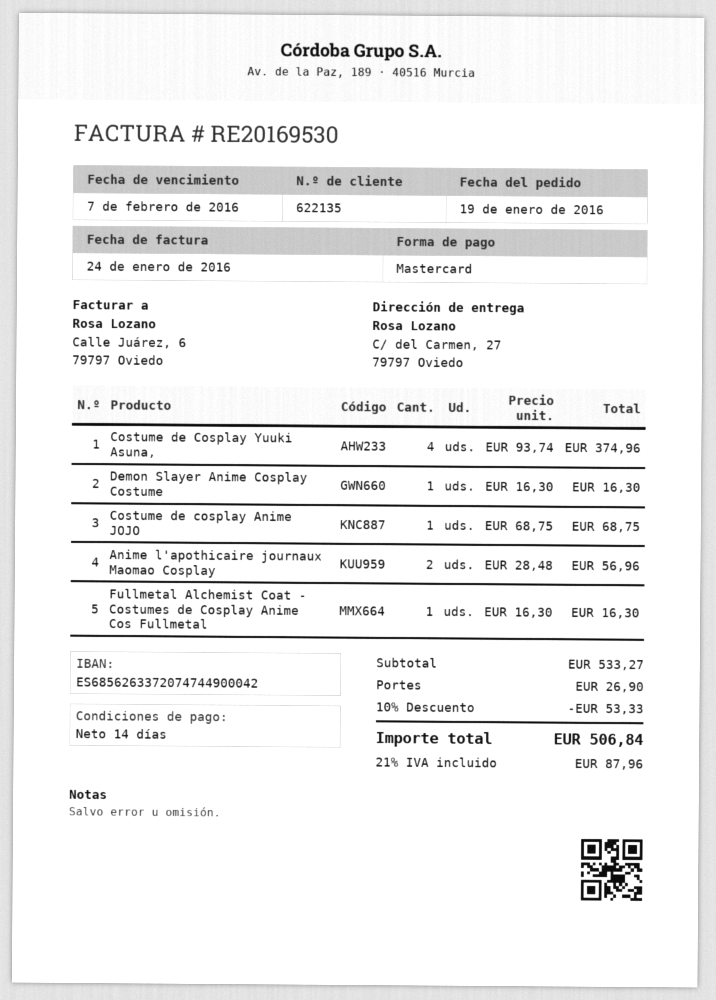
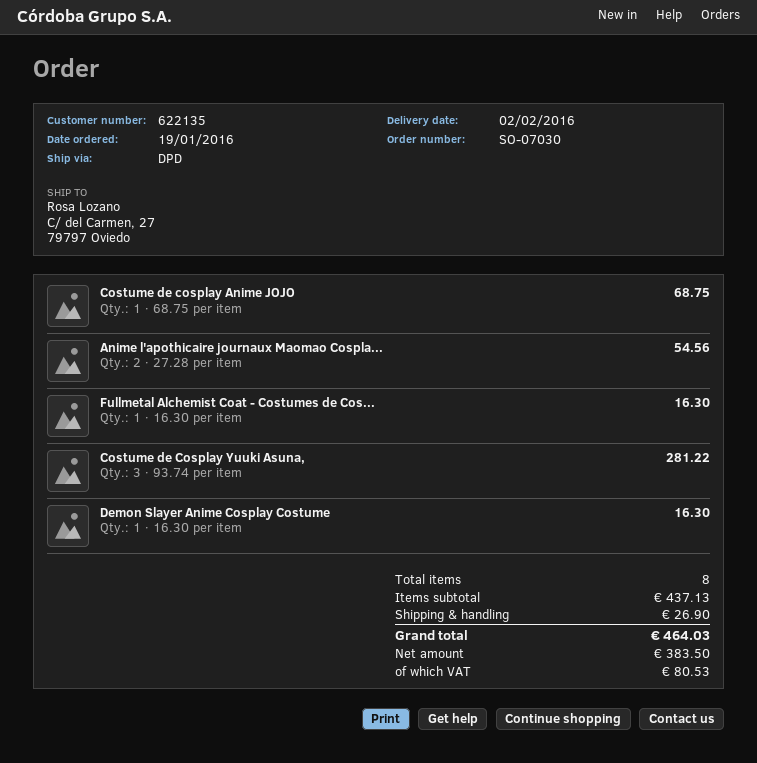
Costume de Cosplay Yuuki Asuna,: 4 x 93.74 = 374.96 -> 3 x 93.74 = 281.22
Anime l'apothicaire journaux Maomao Cosplay: 2 x 28.48 = 56.96 -> 2 x 27.28 = 54.56
subtotal: 533.27 -> 437.13
discount: 10% = 53.33 -> none
tax: 87.96 -> 80.53
total: 506.84 -> 464.03

